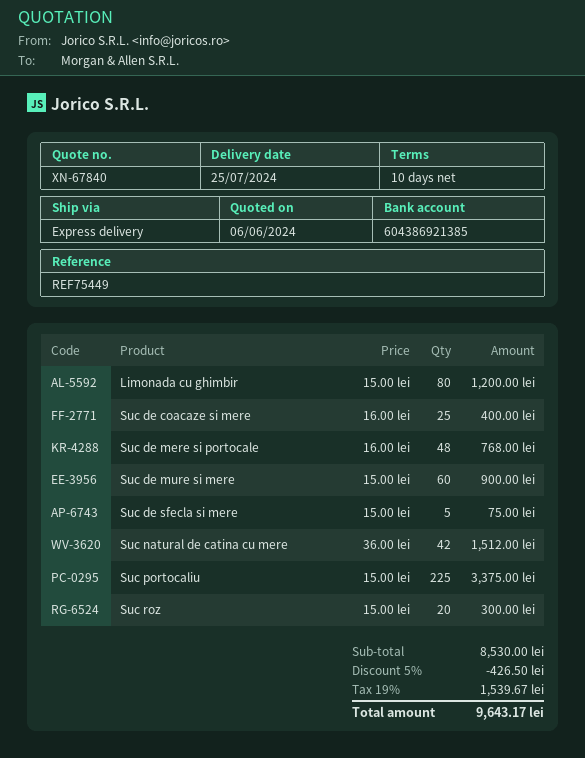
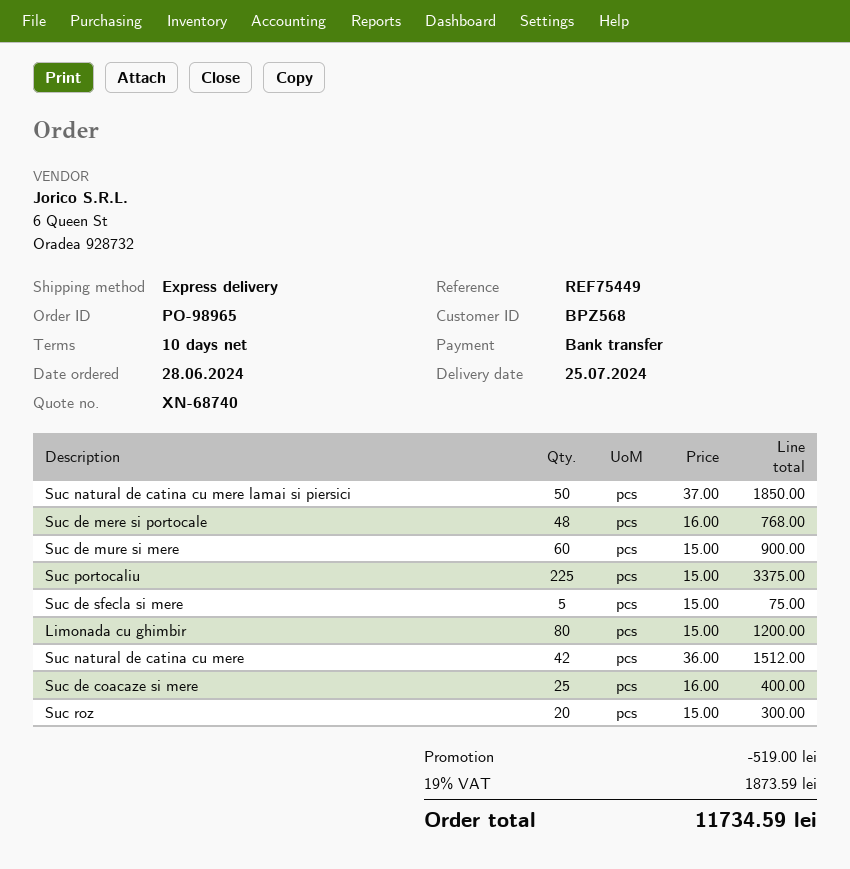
quote number: XN-67840 -> XN-68740
Suc natural de catina cu mere lamai si piersici: none -> 50 x 37.00 = 1850.00
discount: 426.50 -> 519.00
tax: 19% = 1539.67 -> 19% = 1873.59
total: 9643.17 -> 11734.59

